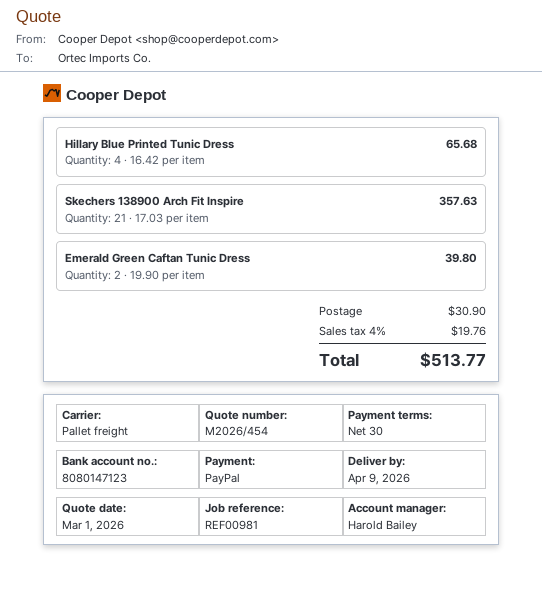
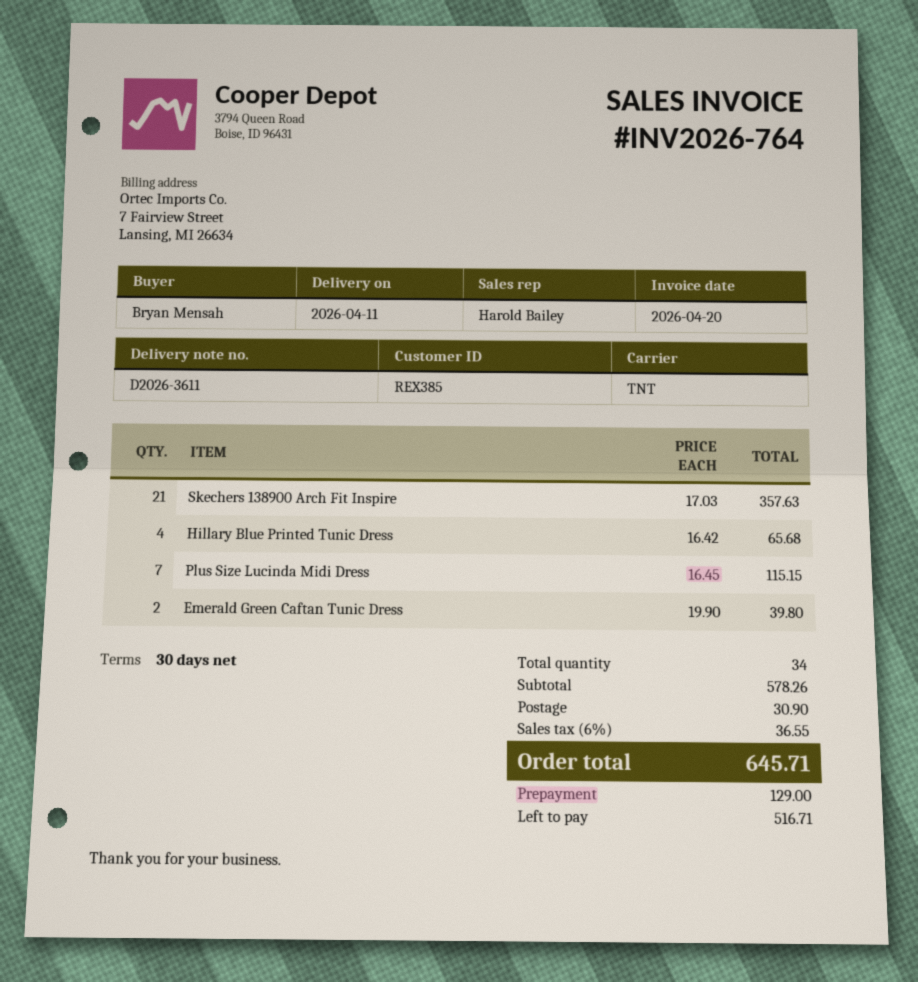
delivery date: 2026-04-09 -> 2026-04-11
shipping method: pallet freight -> TNT
Plus Size Lucinda Midi Dress: none -> 7 x 16.45 = 115.15
tax: 4% = 19.76 -> 6% = 36.55
total: 513.77 -> 645.71

